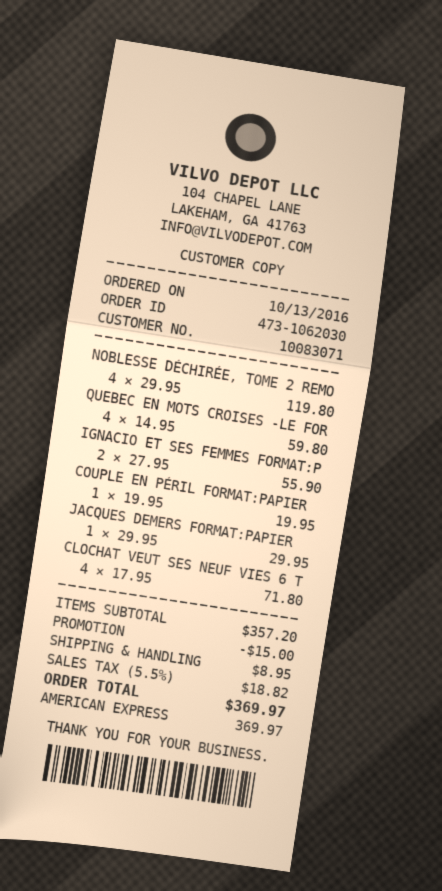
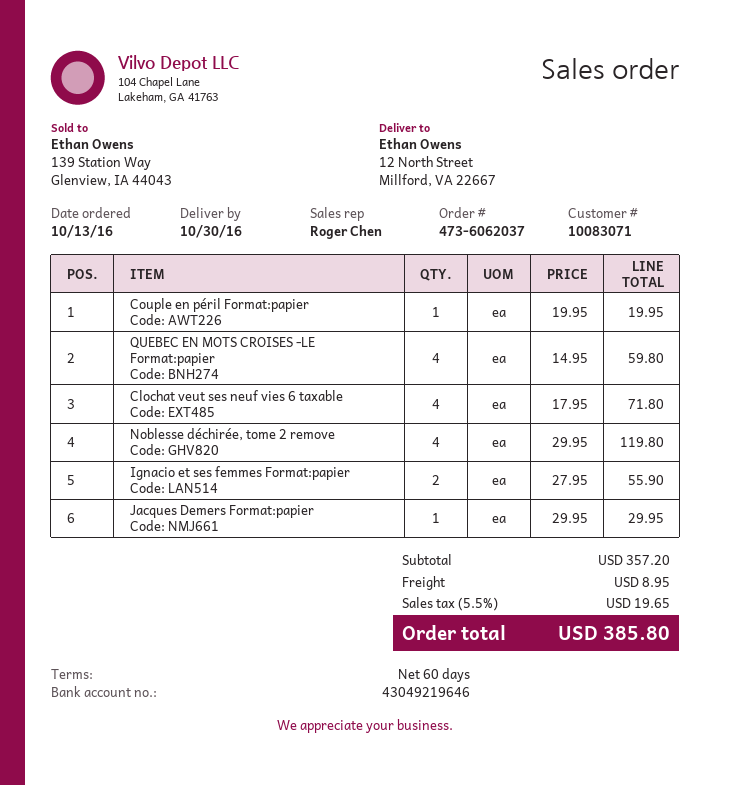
order number: 473-1062030 -> 473-6062037
discount: 15.00 -> none
tax: 5.5% = 18.82 -> 5.5% = 19.65
total: 369.97 -> 385.80

